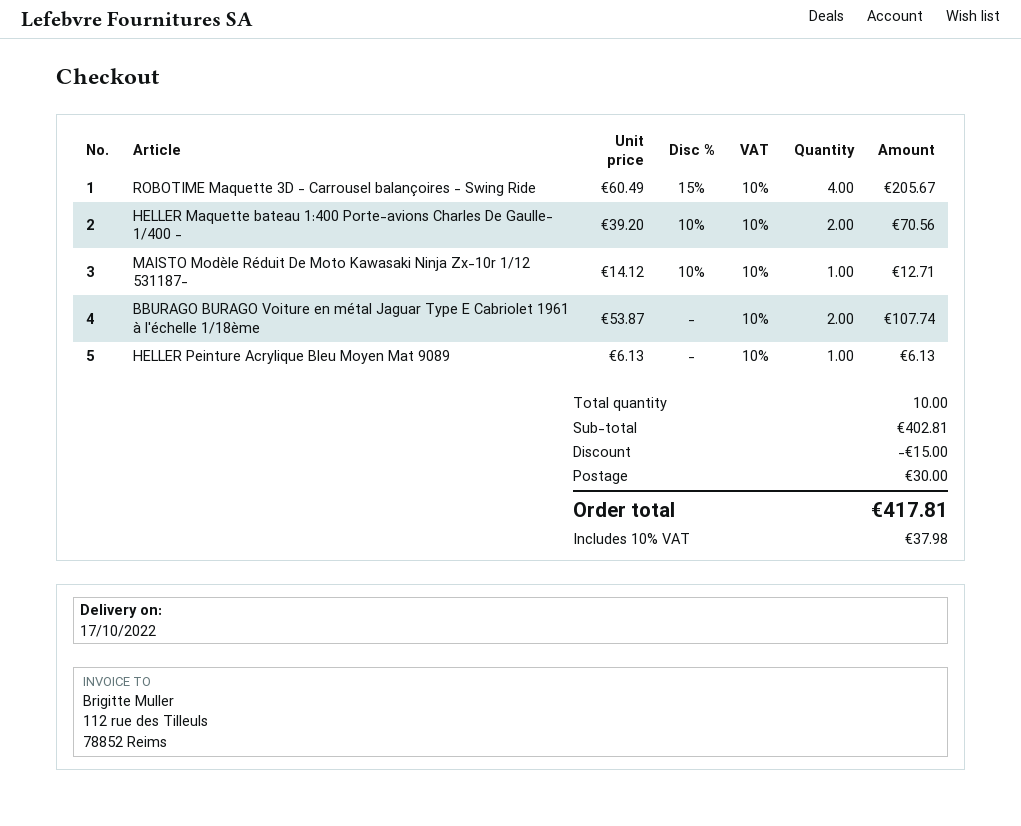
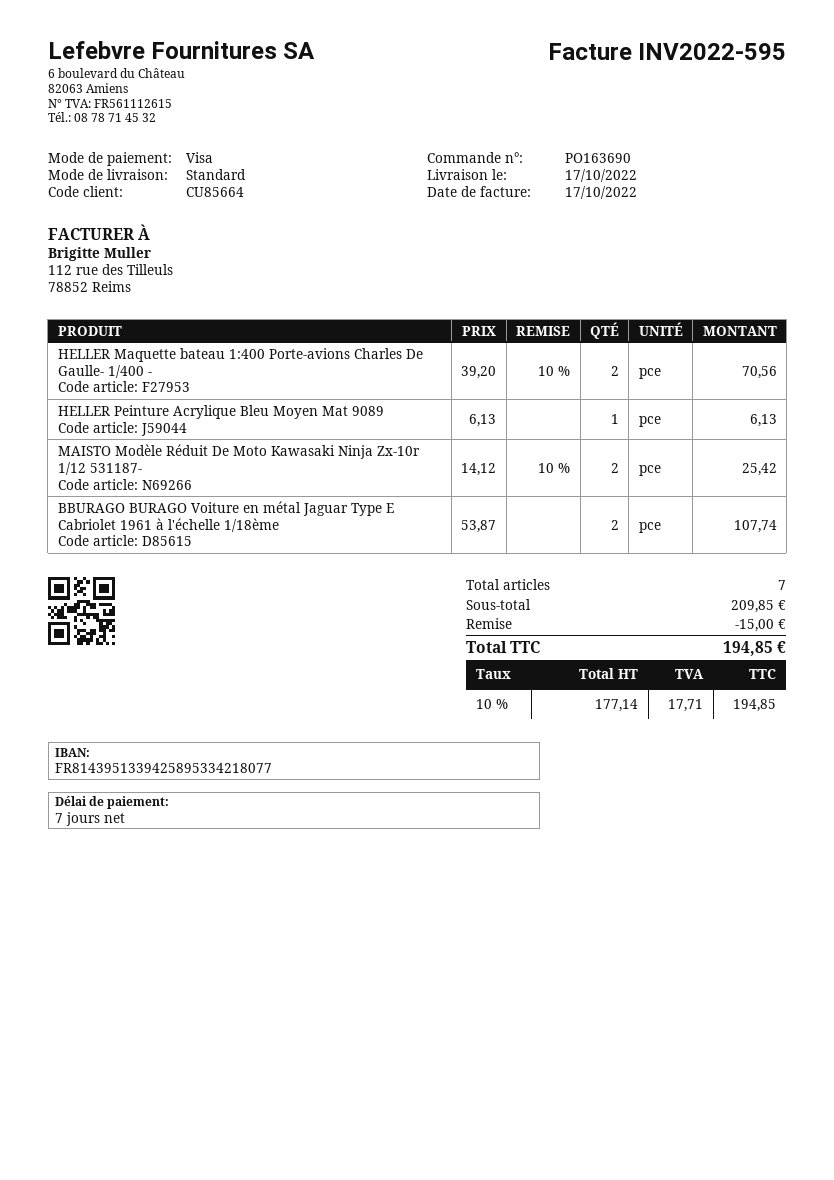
ROBOTIME Maquette 3D - Carrousel balançoires - Swing Ride: 4 x 60.49 - 15% = 205.67 -> none
MAISTO Modèle Réduit De Moto Kawasaki Ninja Zx-10r 1/12 531187-: 1 x 14.12 - 10% = 12.71 -> 2 x 14.12 - 10% = 25.42
total quantity: 10 -> 7
subtotal: 402.81 -> 209.85
shipping: 30.00 -> none
tax: 10% = 37.98 -> 10% = 17.71
total: 417.81 -> 194.85

